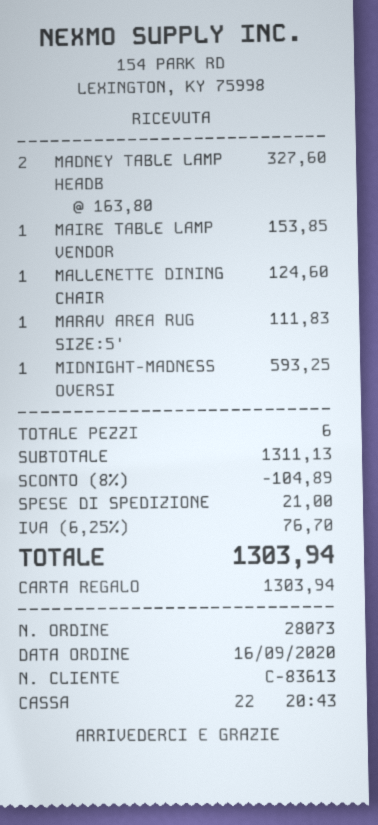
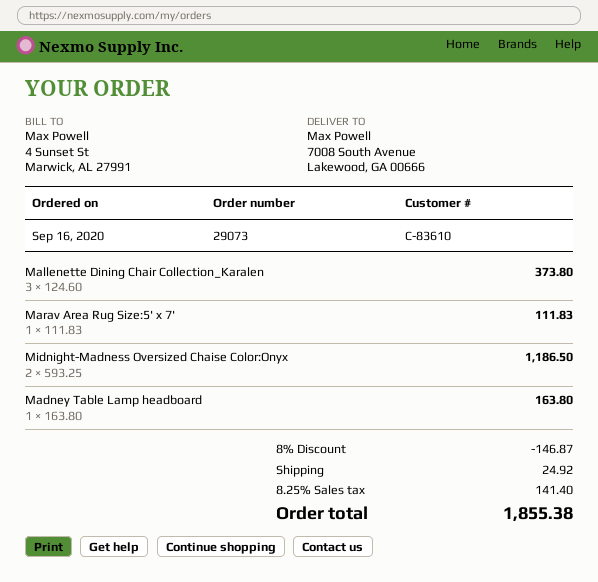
order number: 28073 -> 29073
customer number: C-83613 -> C-83610
MADNEY TABLE LAMP HEADB: 2 x 163.80 = 327.60 -> 1 x 163.80 = 163.80
MAIRE TABLE LAMP VENDOR: 1 x 153.85 = 153.85 -> none
MALLENETTE DINING CHAIR: 1 x 124.60 = 124.60 -> 3 x 124.60 = 373.80
MIDNIGHT-MADNESS OVERSI: 1 x 593.25 = 593.25 -> 2 x 593.25 = 1186.50
discount: 8% = 104.89 -> 8% = 146.87
shipping: 21.00 -> 24.92
tax: 6.25% = 76.70 -> 8.25% = 141.40
total: 1303.94 -> 1855.38

